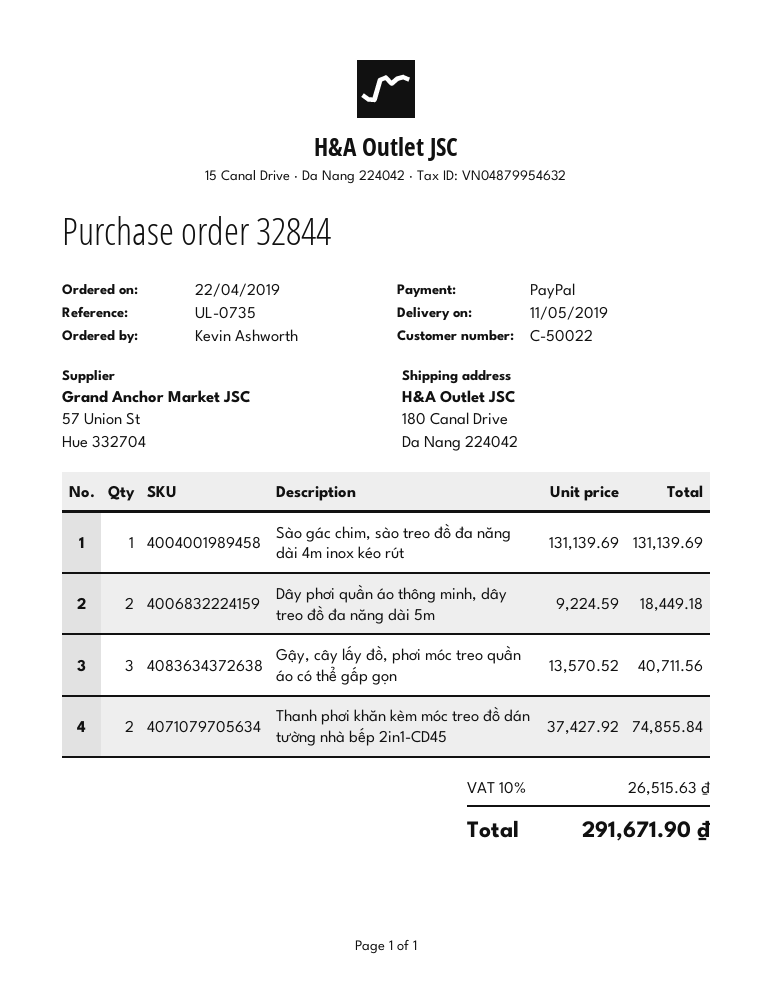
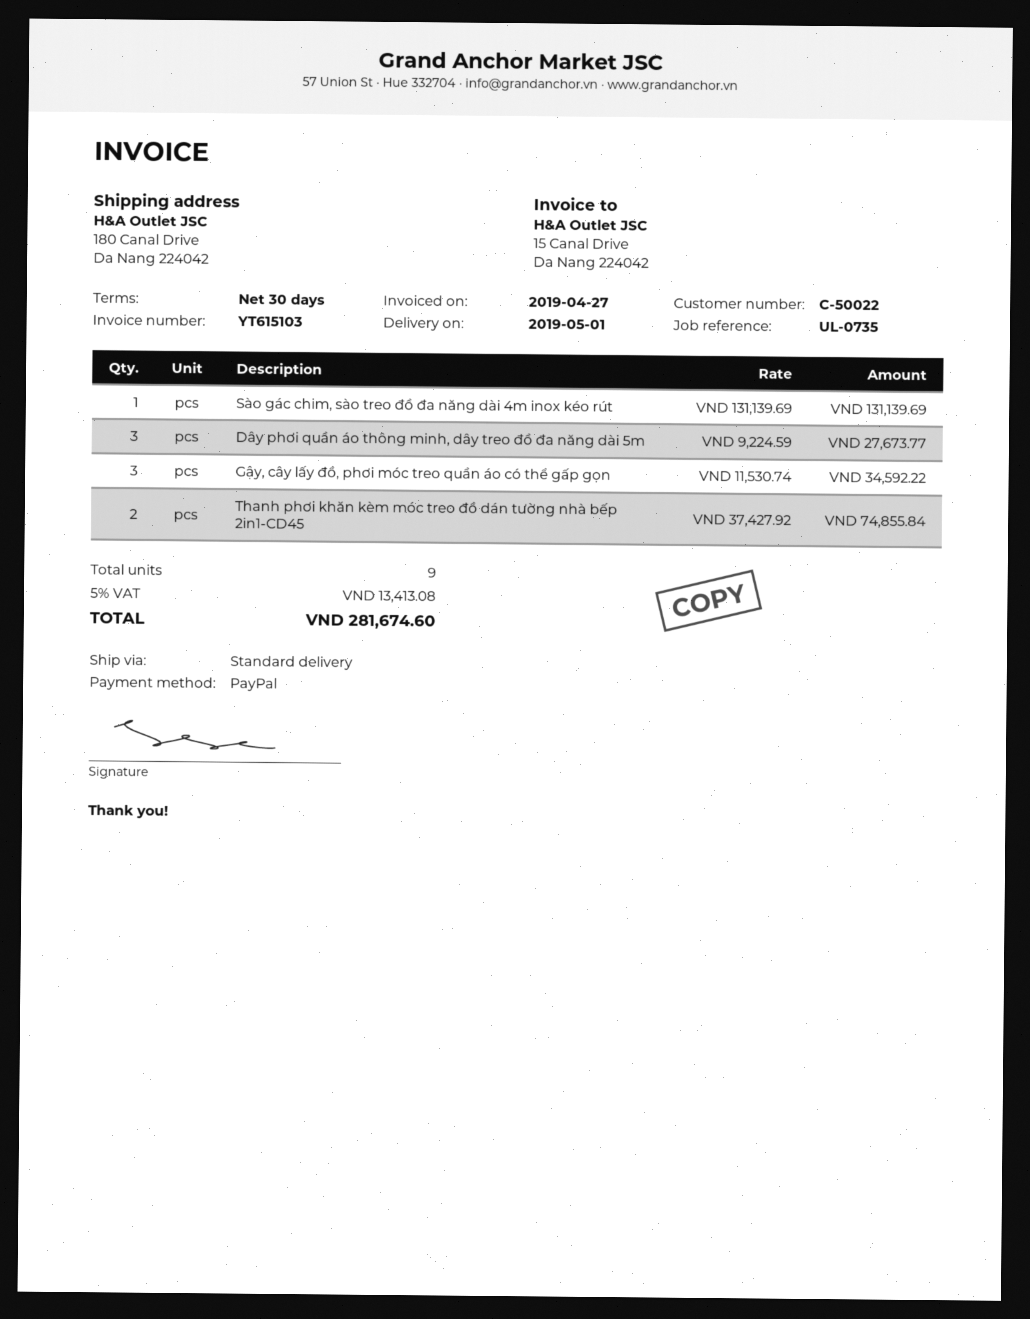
delivery date: 2019-05-11 -> 2019-05-01
Dây phơi quần áo thông minh, dây treo đồ đa năng dài 5m: 2 x 9224.59 = 18449.18 -> 3 x 9224.59 = 27673.77
Gậy, cây lấy đồ, phơi móc treo quần áo có thể gấp gọn: 3 x 13570.52 = 40711.56 -> 3 x 11530.74 = 34592.22
tax: 10% = 26515.63 -> 5% = 13413.08
total: 291671.90 -> 281674.60

